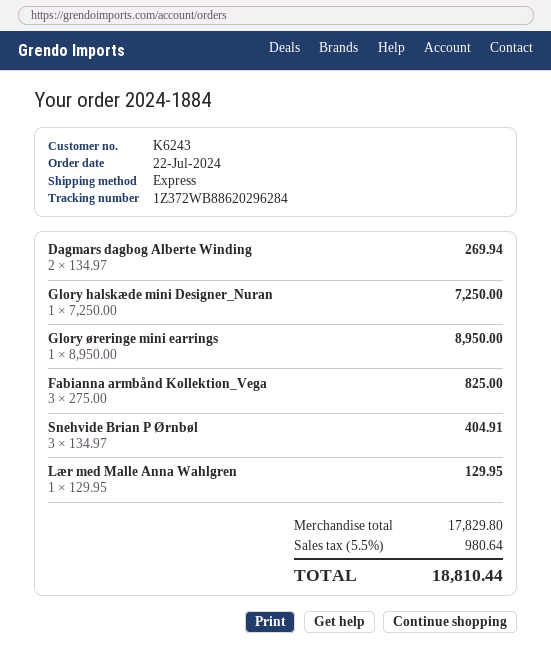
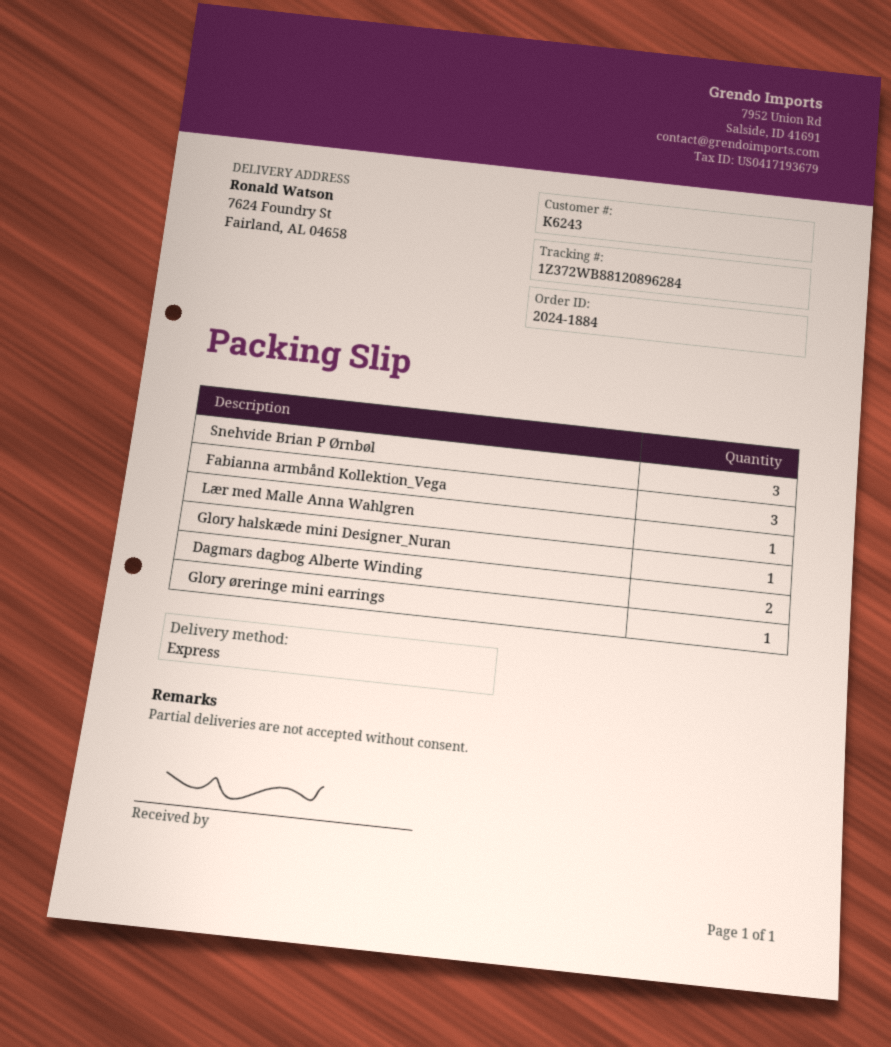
tracking number: 1Z372WB88620296284 -> 1Z372WB88120896284

